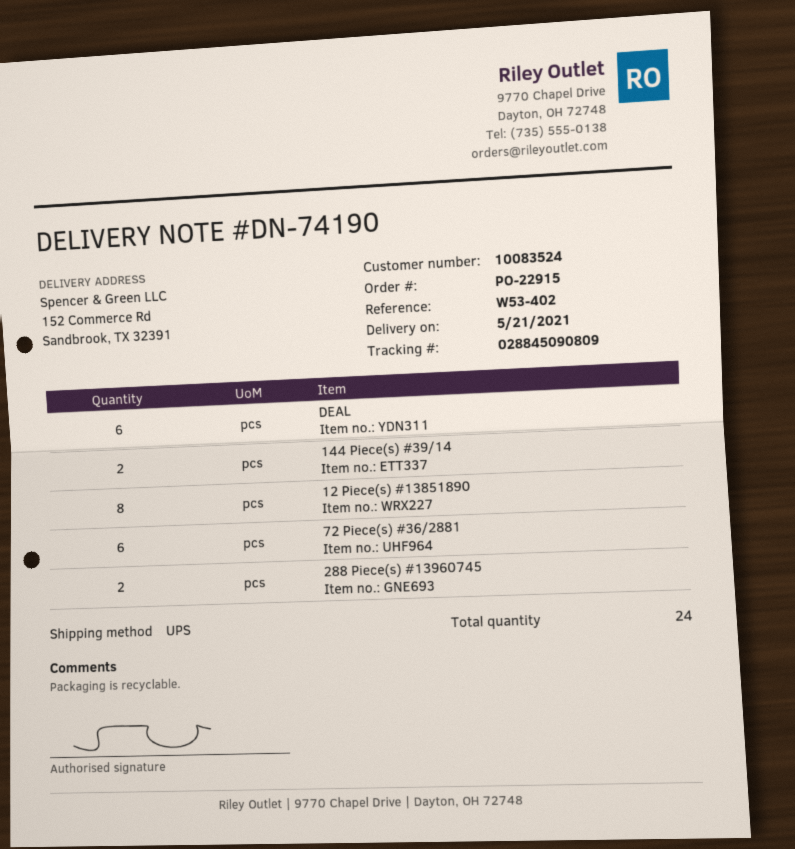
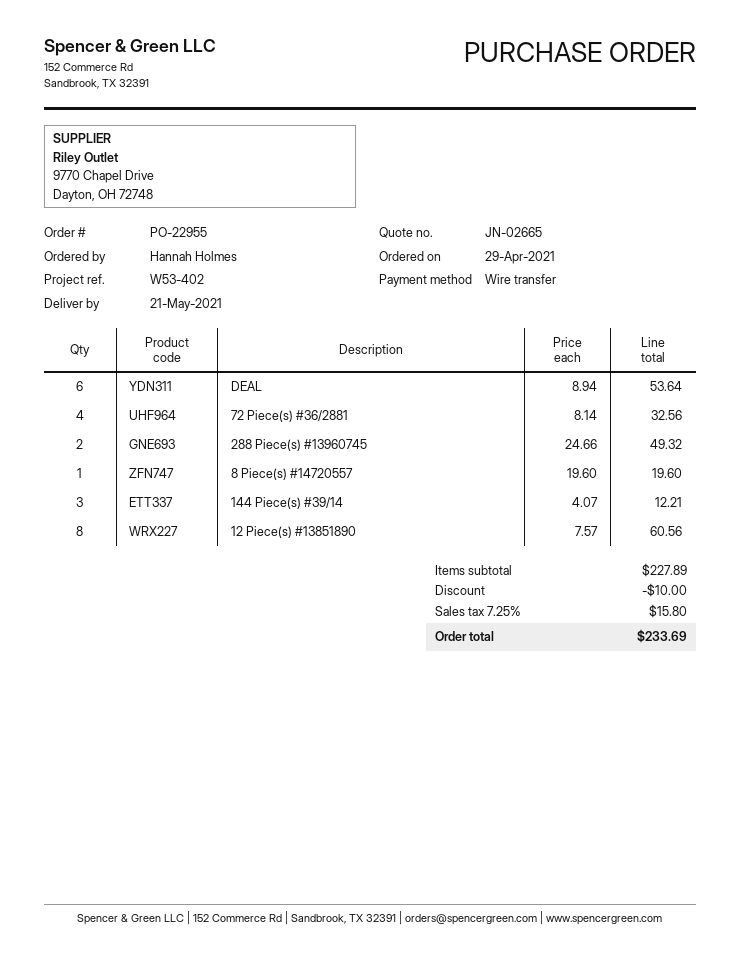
order number: PO-22915 -> PO-22955
144 Piece(s) #39/14: 2 -> 3
72 Piece(s) #36/2881: 6 -> 4
8 Piece(s) #14720557: none -> 1

